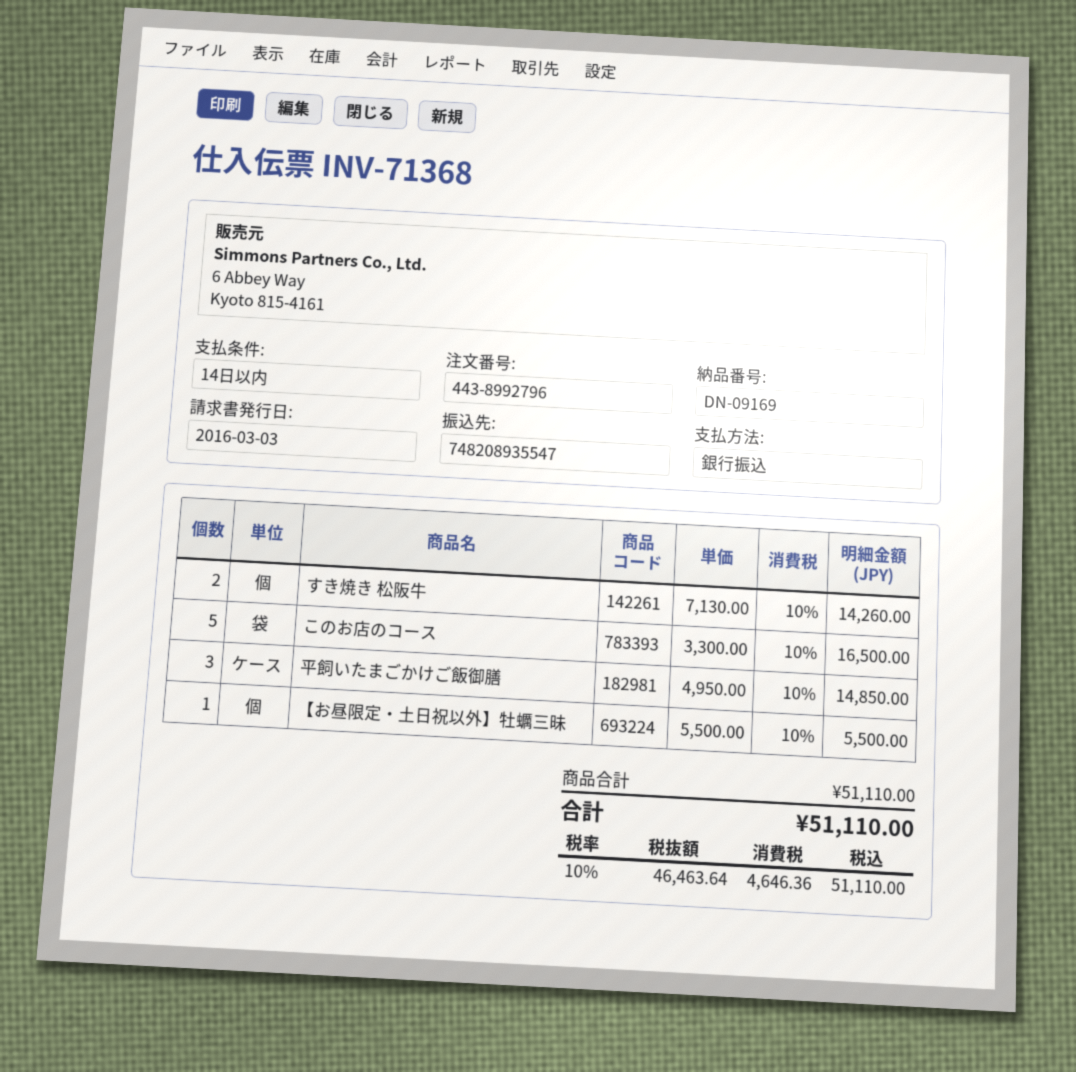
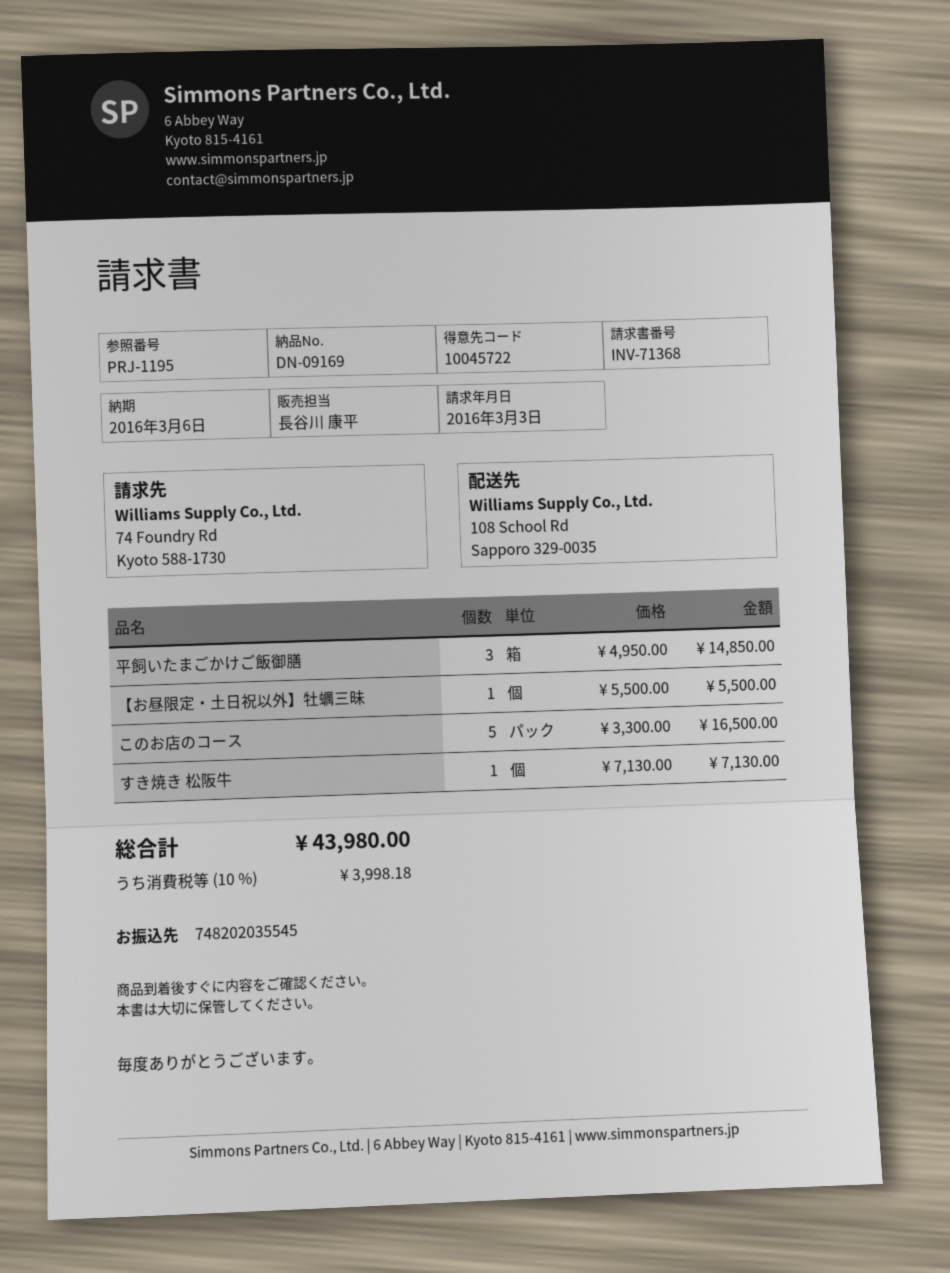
bank account: 748208935547 -> 748202035545
すき焼き 松阪牛: 2 x 7130.00 = 14260.00 -> 1 x 7130.00 = 7130.00
tax: 10% = 4646.36 -> 10% = 3998.18
total: 51110.00 -> 43980.00

